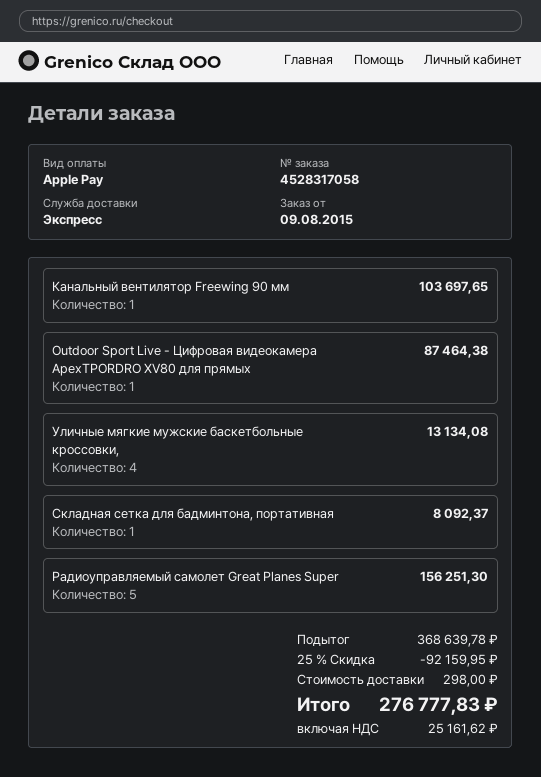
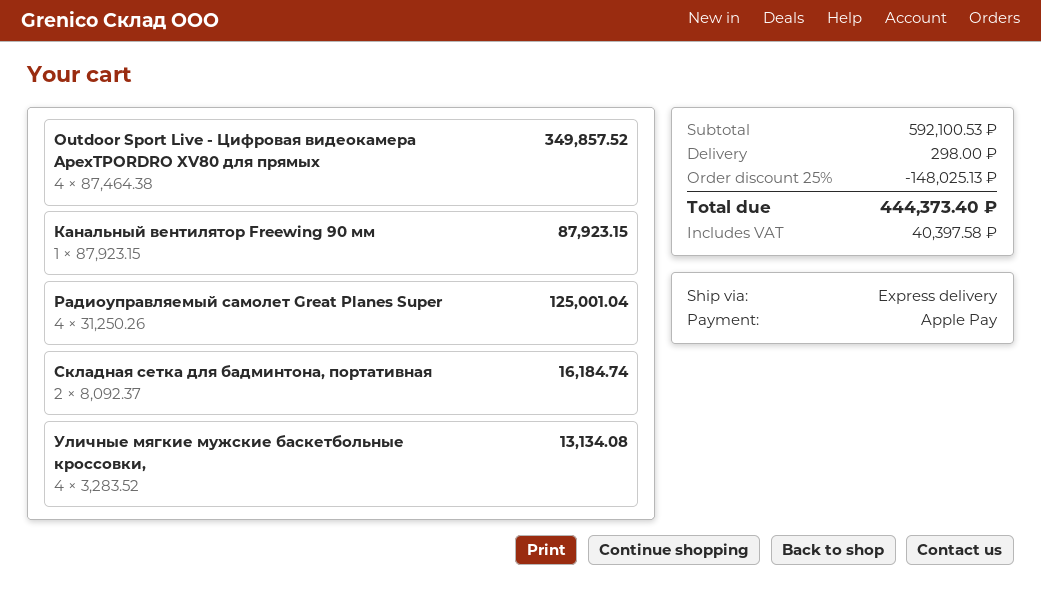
Канальный вентилятор Freewing 90 мм: 1 for 103697.65 -> 1 for 87923.15
Outdoor Sport Live - Цифровая видеокамера ApexTPORDRO XV80 для прямых: 1 for 87464.38 -> 4 for 349857.52
Складная сетка для бадминтона, портативная: 1 for 8092.37 -> 2 for 16184.74
Радиоуправляемый самолет Great Planes Super: 5 for 156251.30 -> 4 for 125001.04
subtotal: 368639.78 -> 592100.53
discount: 25% = 92159.95 -> 25% = 148025.13
tax: 25161.62 -> 40397.58
total: 276777.83 -> 444373.40

